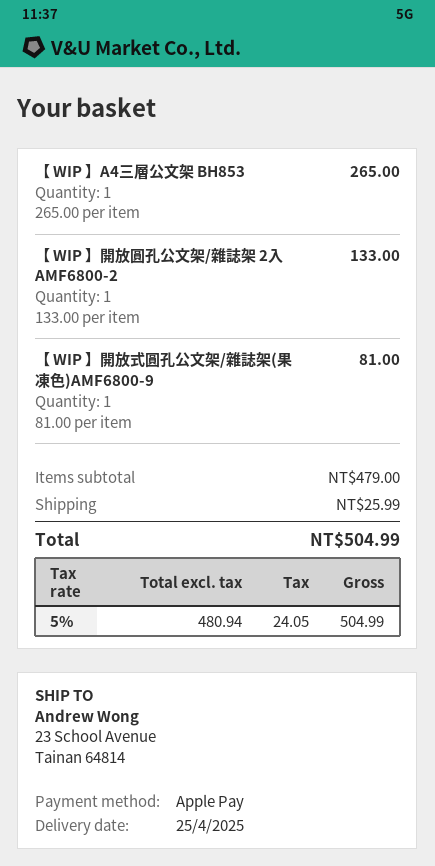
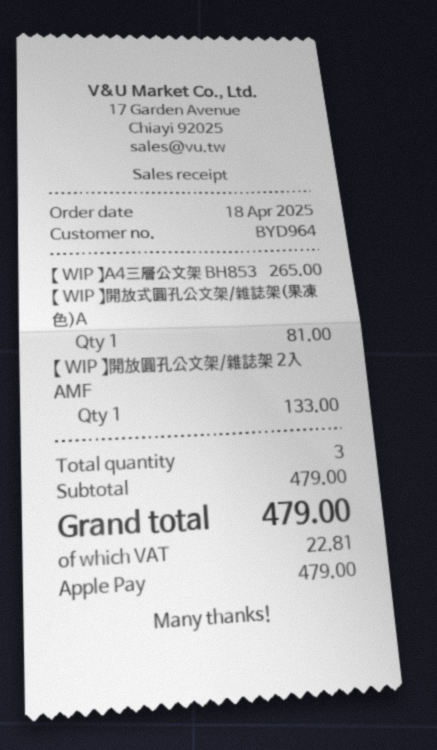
shipping: 25.99 -> none
tax: 24.05 -> 22.81
total: 504.99 -> 479.00

